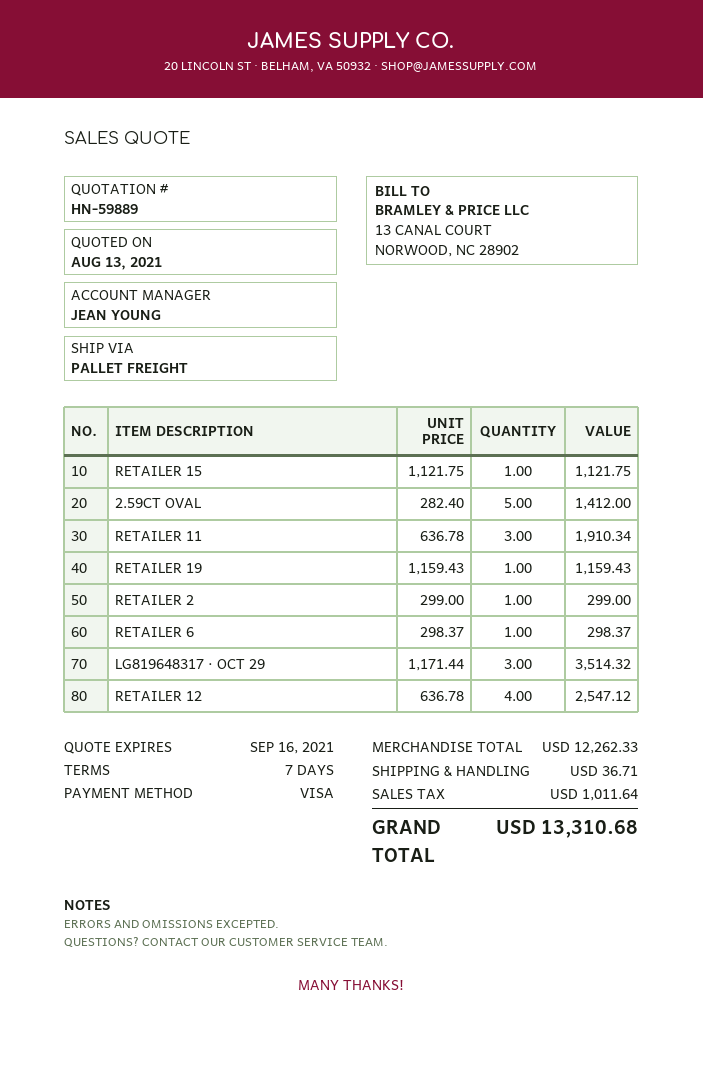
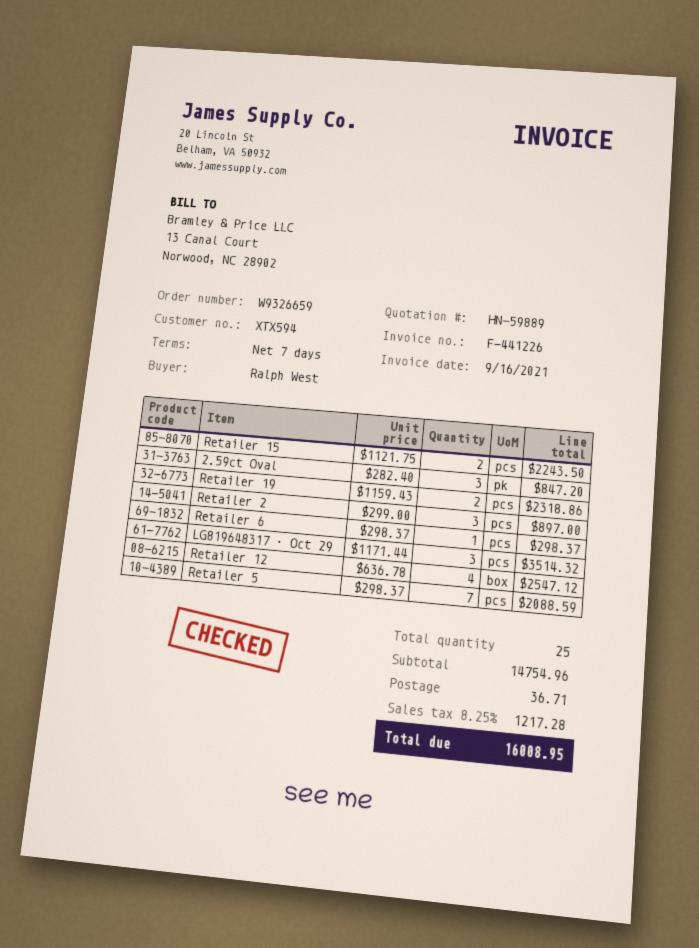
RETAILER 15: 1 x 1121.75 = 1121.75 -> 2 x 1121.75 = 2243.50
2.59CT OVAL: 5 x 282.40 = 1412.00 -> 3 x 282.40 = 847.20
RETAILER 11: 3 x 636.78 = 1910.34 -> none
RETAILER 19: 1 x 1159.43 = 1159.43 -> 2 x 1159.43 = 2318.86
RETAILER 2: 1 x 299.00 = 299.00 -> 3 x 299.00 = 897.00
Retailer 5: none -> 7 x 298.37 = 2088.59
subtotal: 12262.33 -> 14754.96
tax: 1011.64 -> 1217.28
total: 13310.68 -> 16008.95

